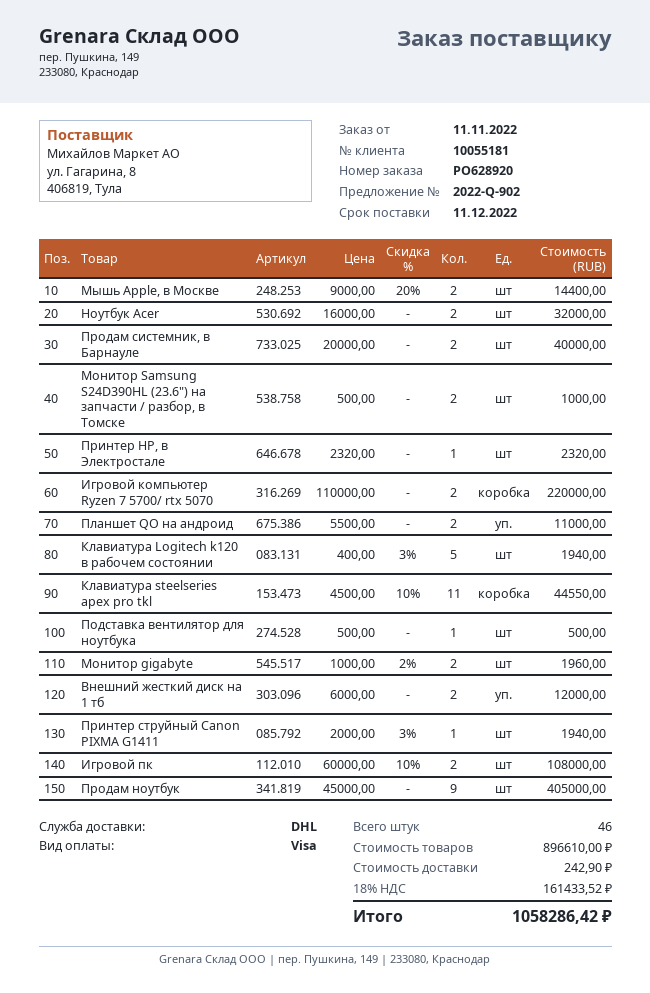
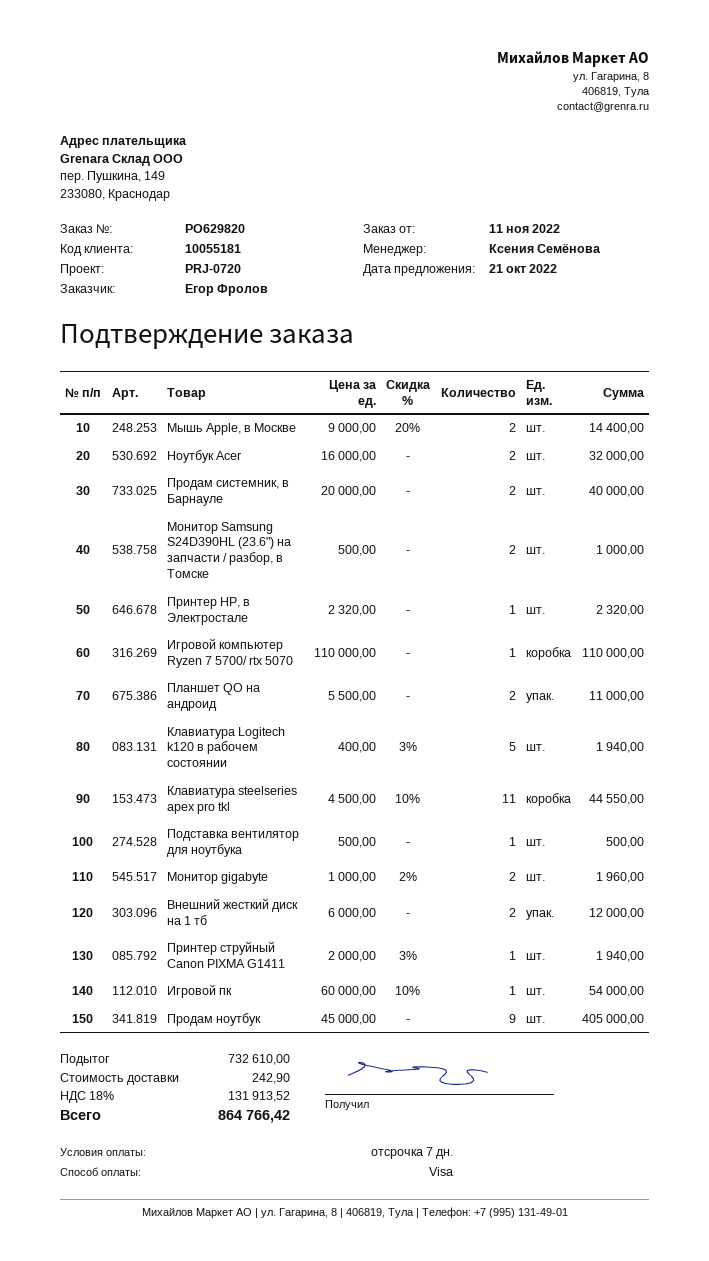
order number: PO628920 -> PO629820
Игровой компьютер Ryzen 7 5700/ rtx 5070: 2 x 110000.00 = 220000.00 -> 1 x 110000.00 = 110000.00
Игровой пк: 2 x 60000.00 - 10% = 108000.00 -> 1 x 60000.00 - 10% = 54000.00
subtotal: 896610.00 -> 732610.00
tax: 18% = 161433.52 -> 18% = 131913.52
total: 1058286.42 -> 864766.42

